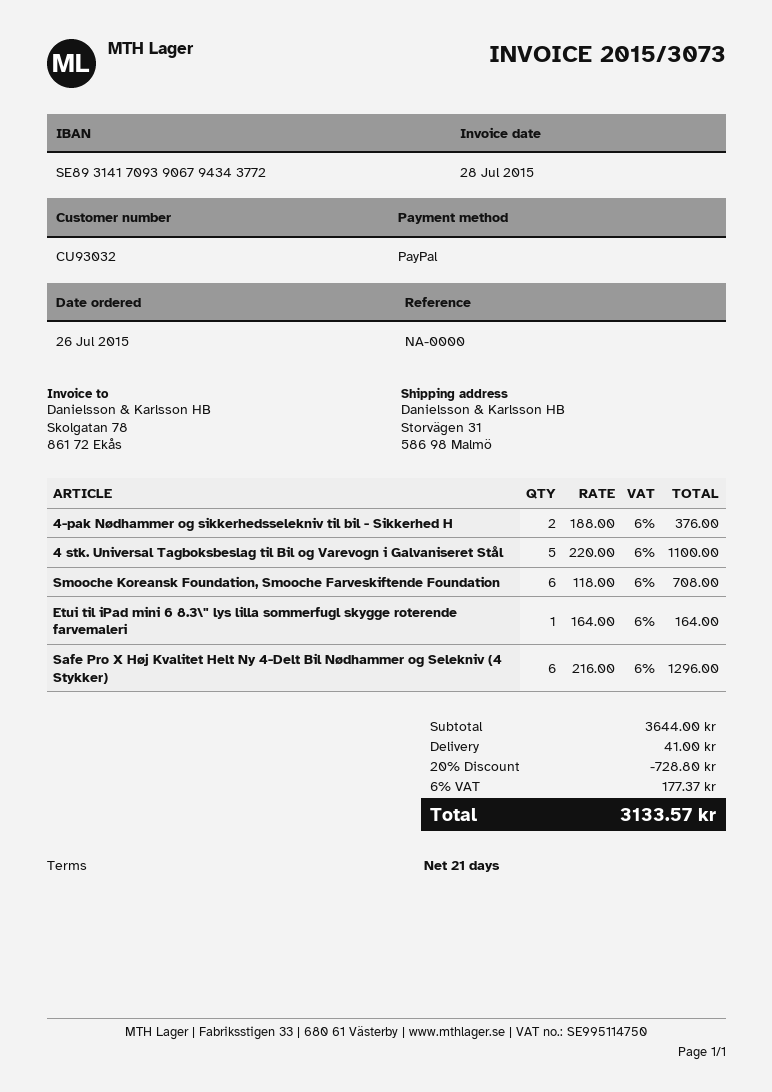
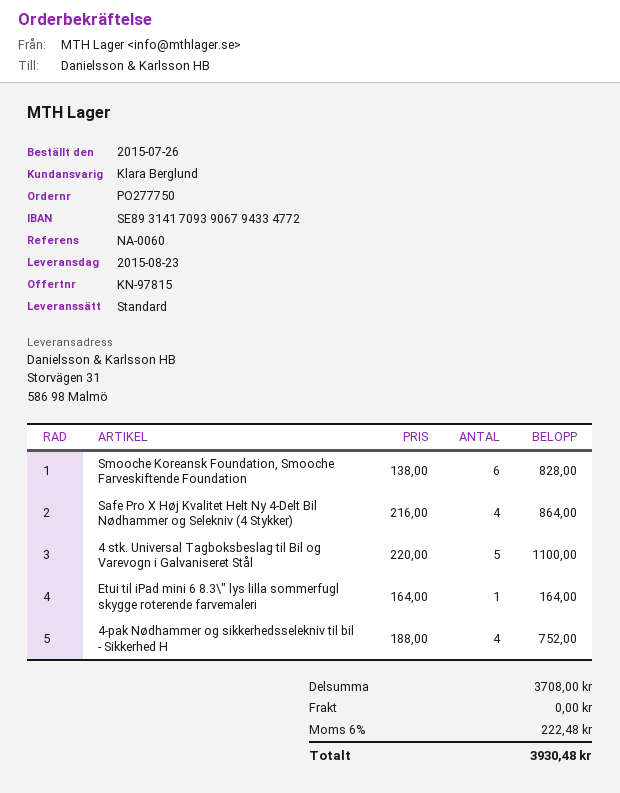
reference: NA-0000 -> NA-0060
bank account: SE8931417093906794343772 -> SE8931417093906794334772
4-pak Nødhammer og sikkerhedsselekniv til bil - Sikkerhed H: 2 x 188.00 = 376.00 -> 4 x 188.00 = 752.00
Smooche Koreansk Foundation, Smooche Farveskiftende Foundation: 6 x 118.00 = 708.00 -> 6 x 138.00 = 828.00
Safe Pro X Høj Kvalitet Helt Ny 4-Delt Bil Nødhammer og Selekniv (4 Stykker): 6 x 216.00 = 1296.00 -> 4 x 216.00 = 864.00
subtotal: 3644.00 -> 3708.00
discount: 20% = 728.80 -> none
shipping: 41.00 -> 0.00
tax: 6% = 177.37 -> 6% = 222.48
total: 3133.57 -> 3930.48

